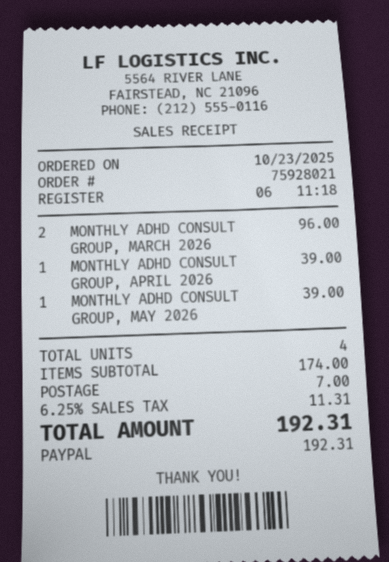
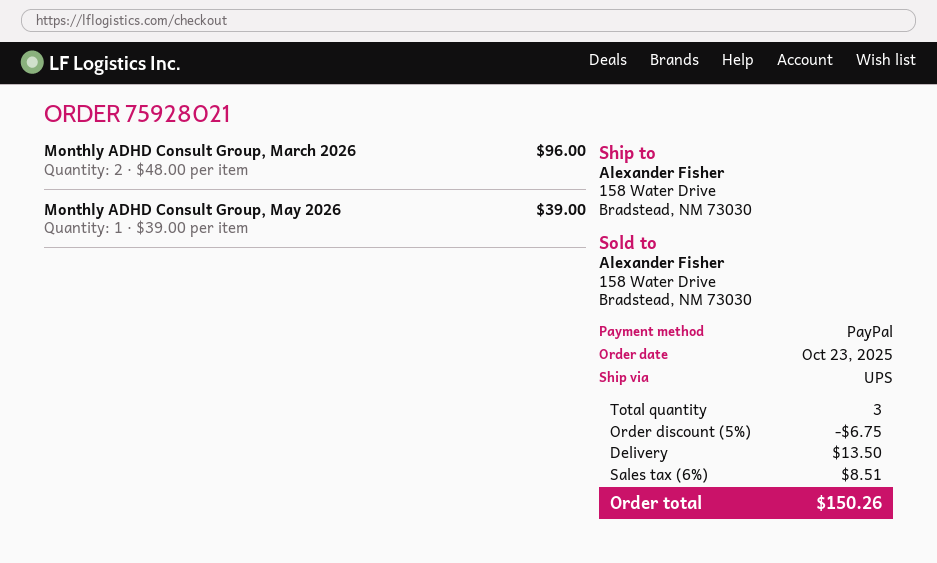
MONTHLY ADHD CONSULT GROUP, APRIL 2026: 1 for 39.00 -> none
total quantity: 4 -> 3
discount: none -> 5% = 6.75
shipping: 7.00 -> 13.50
tax: 6.25% = 11.31 -> 6% = 8.51
total: 192.31 -> 150.26

